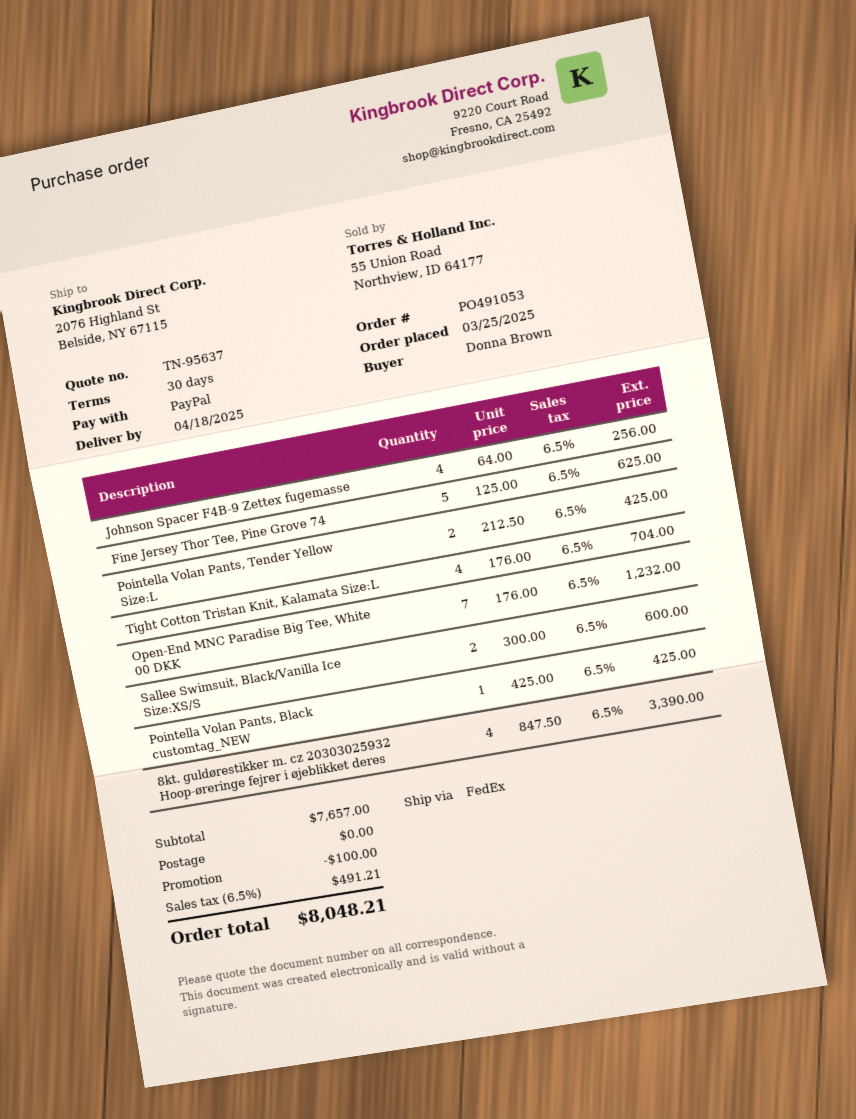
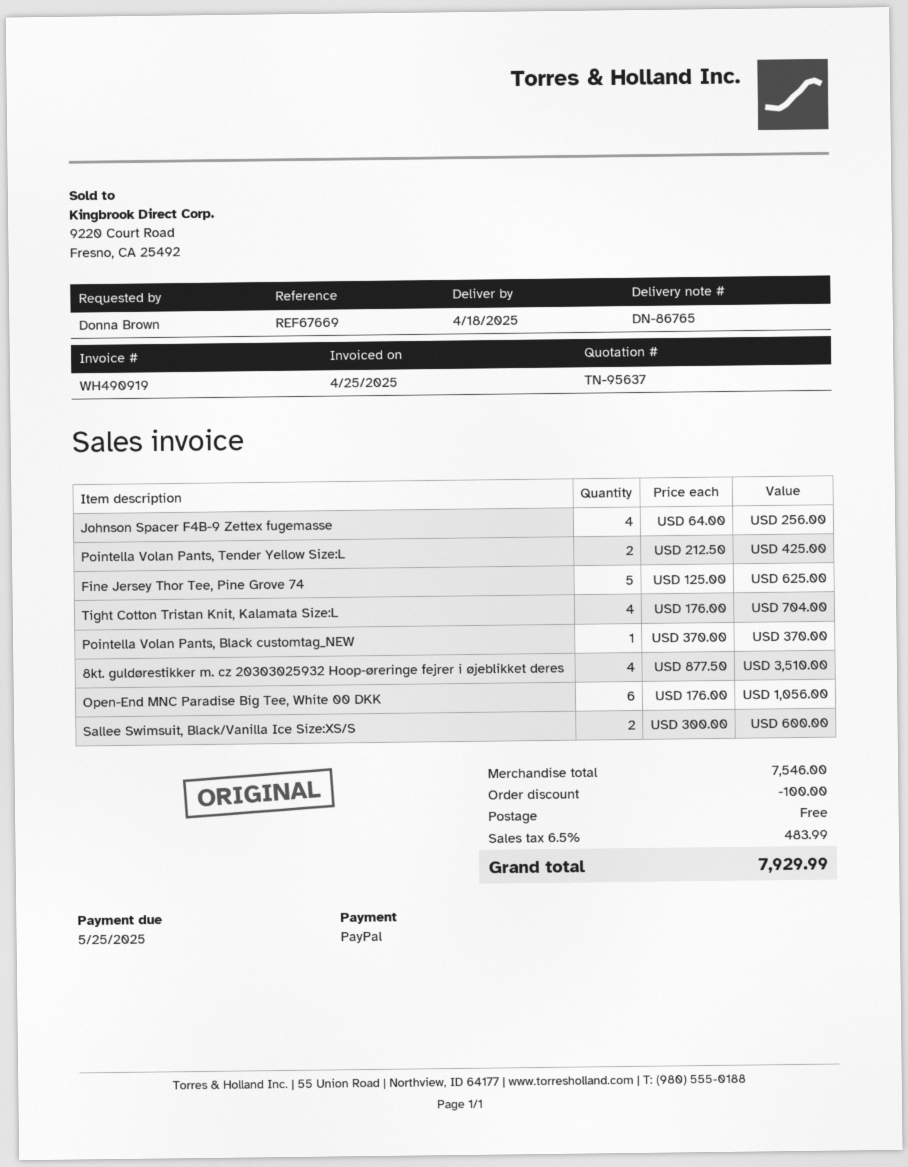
Open-End MNC Paradise Big Tee, White 00 DKK: 7 x 176.00 = 1232.00 -> 6 x 176.00 = 1056.00
Pointella Volan Pants, Black customtag_NEW: 1 x 425.00 = 425.00 -> 1 x 370.00 = 370.00
8kt. guldørestikker m. cz 20303025932 Hoop-øreringe fejrer i øjeblikket deres: 4 x 847.50 = 3390.00 -> 4 x 877.50 = 3510.00
subtotal: 7657.00 -> 7546.00
tax: 6.5% = 491.21 -> 6.5% = 483.99
total: 8048.21 -> 7929.99

